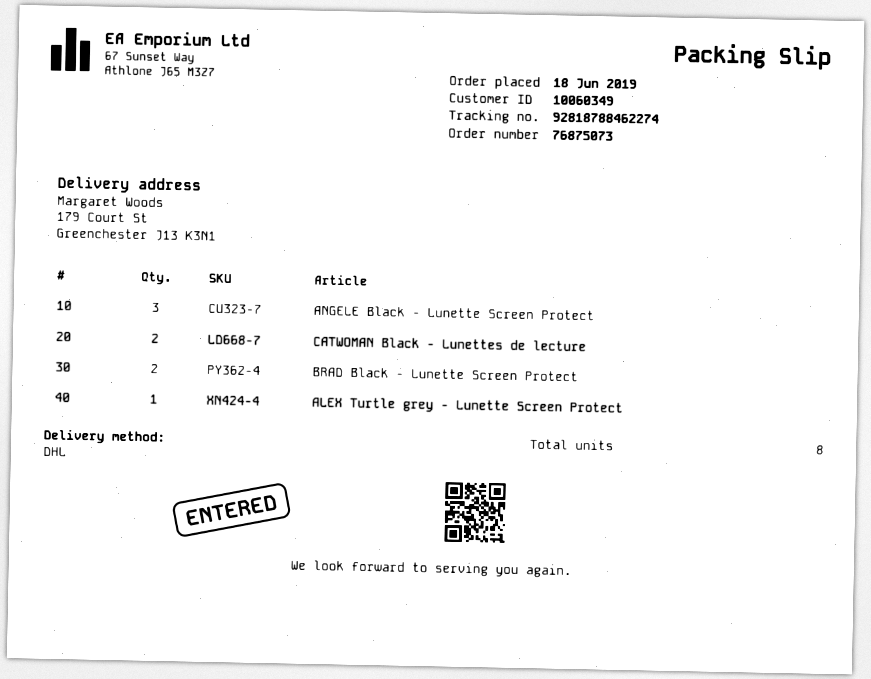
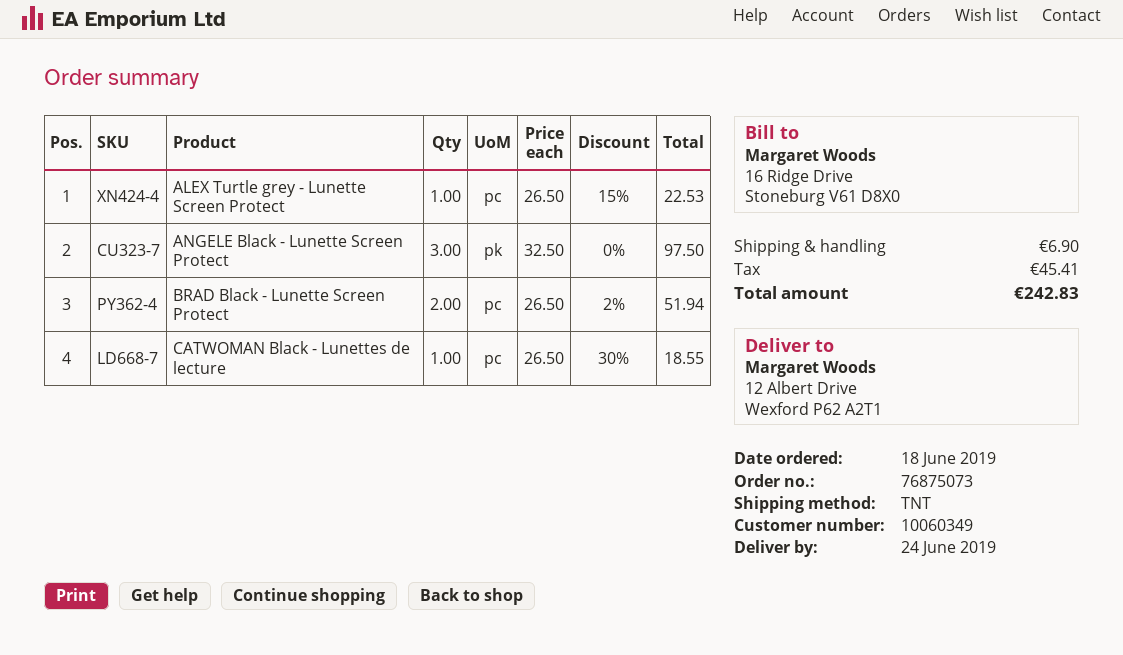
shipping method: DHL -> TNT
ship to: 179 Court St, Greenchester J13 K3N1 -> 12 Albert Drive, Wexford P62 A2T1
CATWOMAN Black - Lunettes de lecture: 2 -> 1

